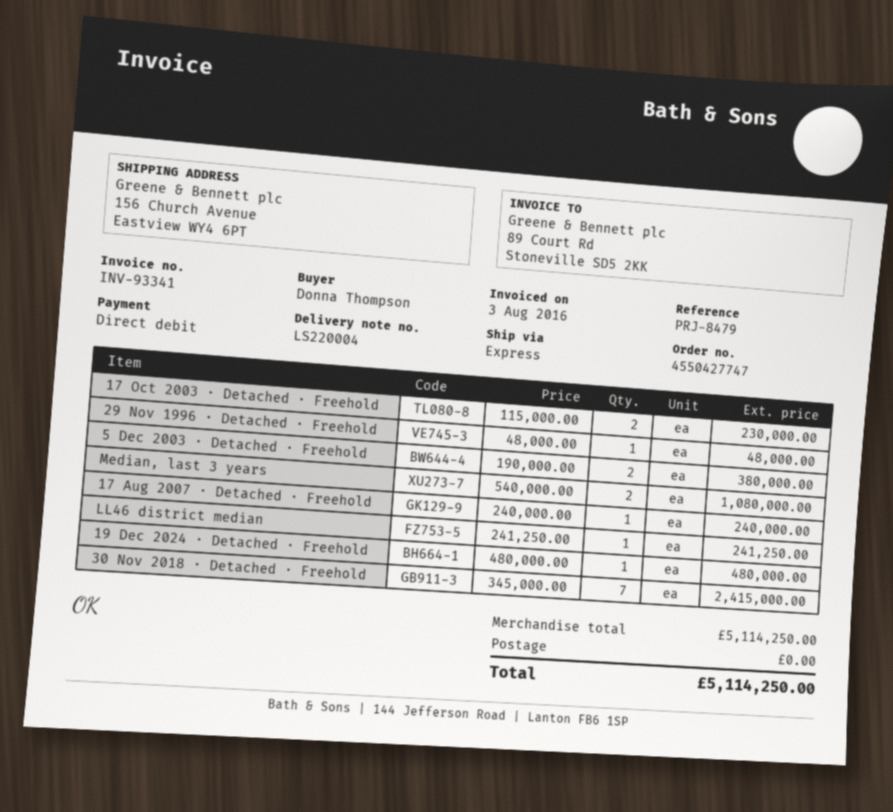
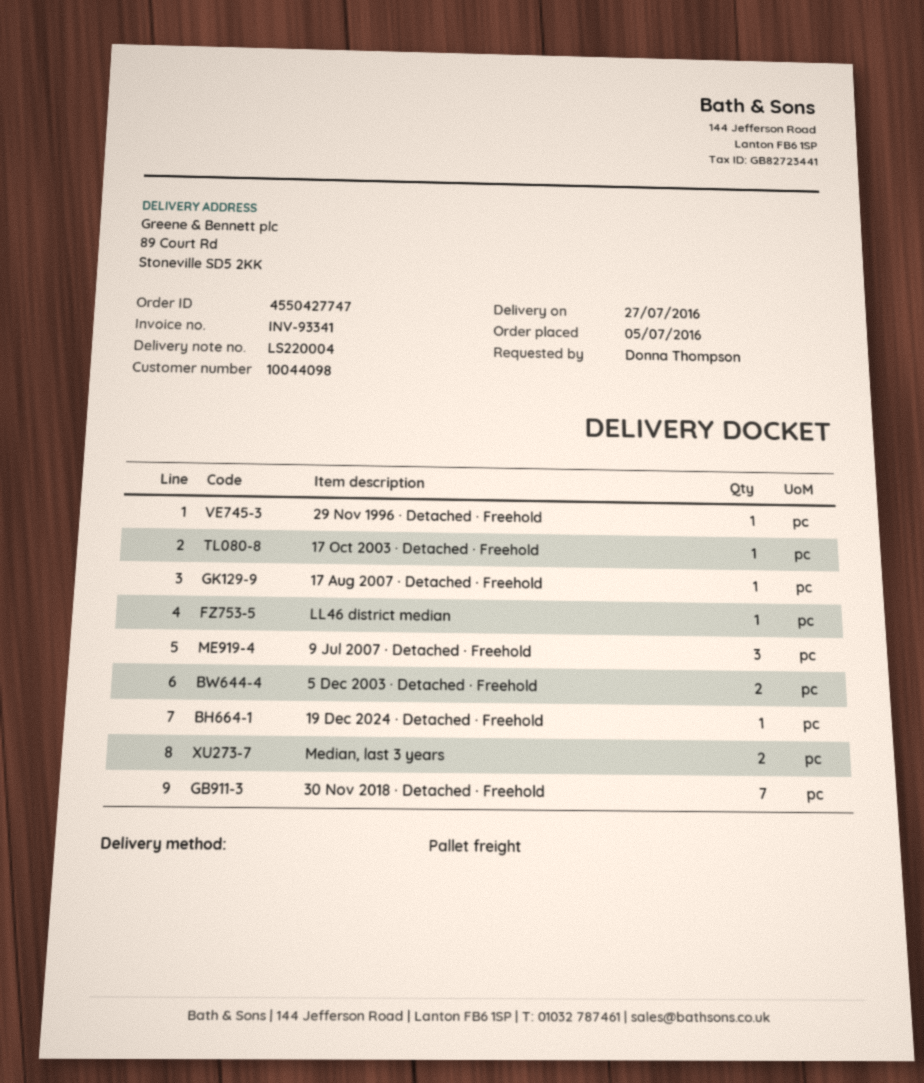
shipping method: express -> pallet freight
ship to: 156 Church Avenue, Eastview WY4 6PT -> 89 Court Rd, Stoneville SD5 2KK
17 Oct 2003 · Detached · Freehold: 2 -> 1
9 Jul 2007 · Detached · Freehold: none -> 3

